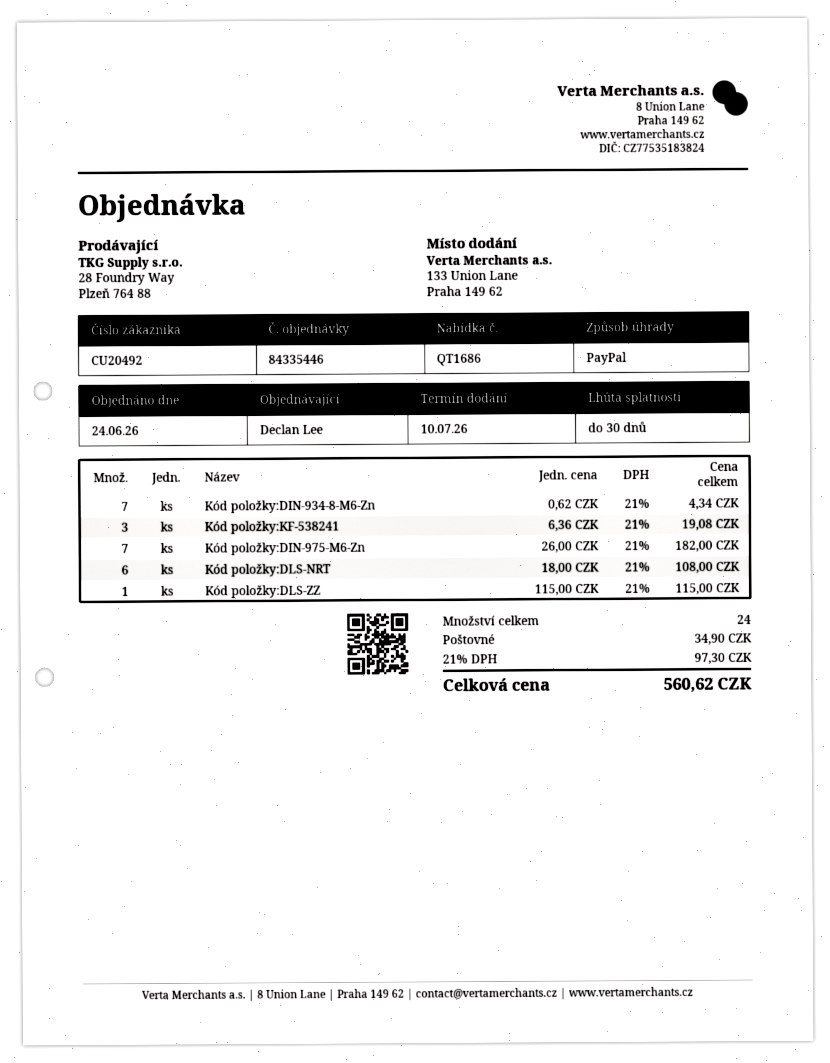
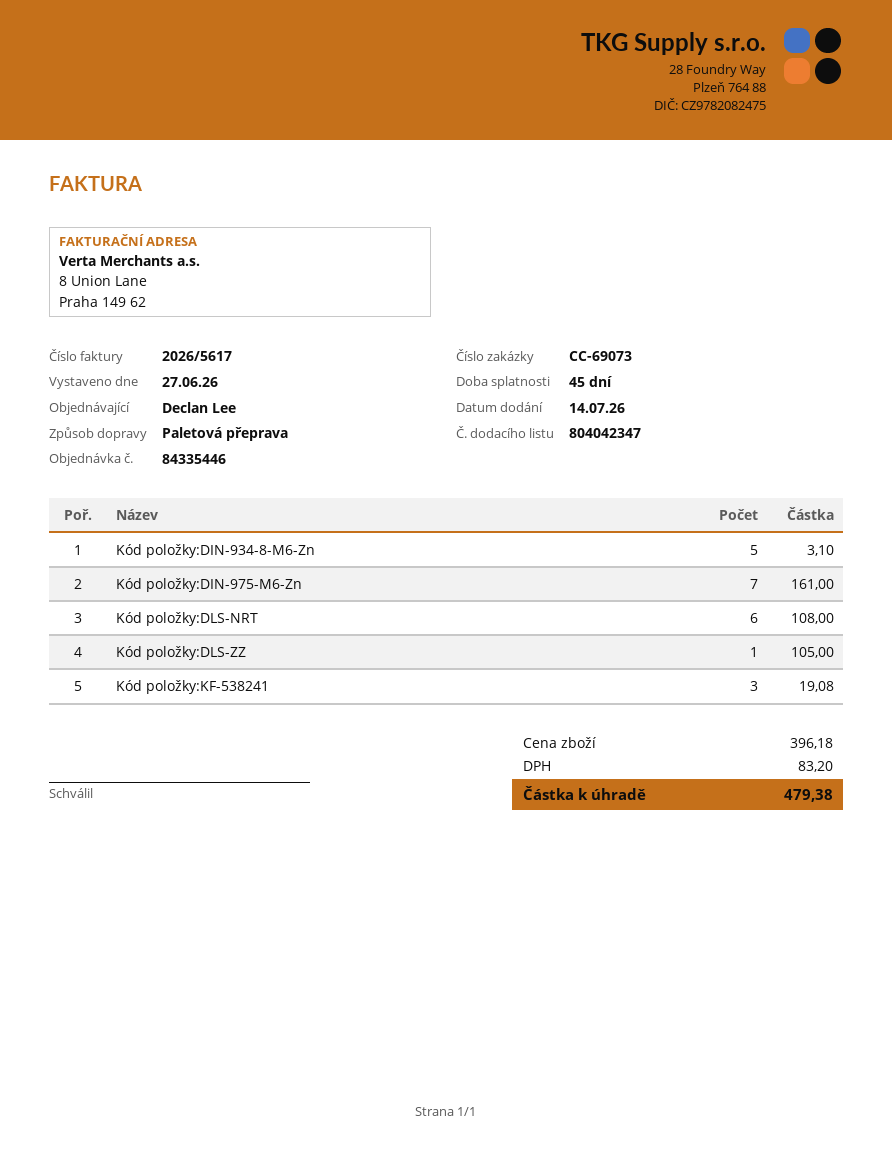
delivery date: 2026-07-10 -> 2026-07-14
payment terms: 30 days -> 45 days
Kód položky:DIN-934-8-M6-Zn: 7 for 4.34 -> 5 for 3.10
Kód položky:DIN-975-M6-Zn: 7 for 182.00 -> 7 for 161.00
Kód položky:DLS-ZZ: 1 for 115.00 -> 1 for 105.00
shipping: 34.90 -> none
tax: 97.30 -> 83.20
total: 560.62 -> 479.38

